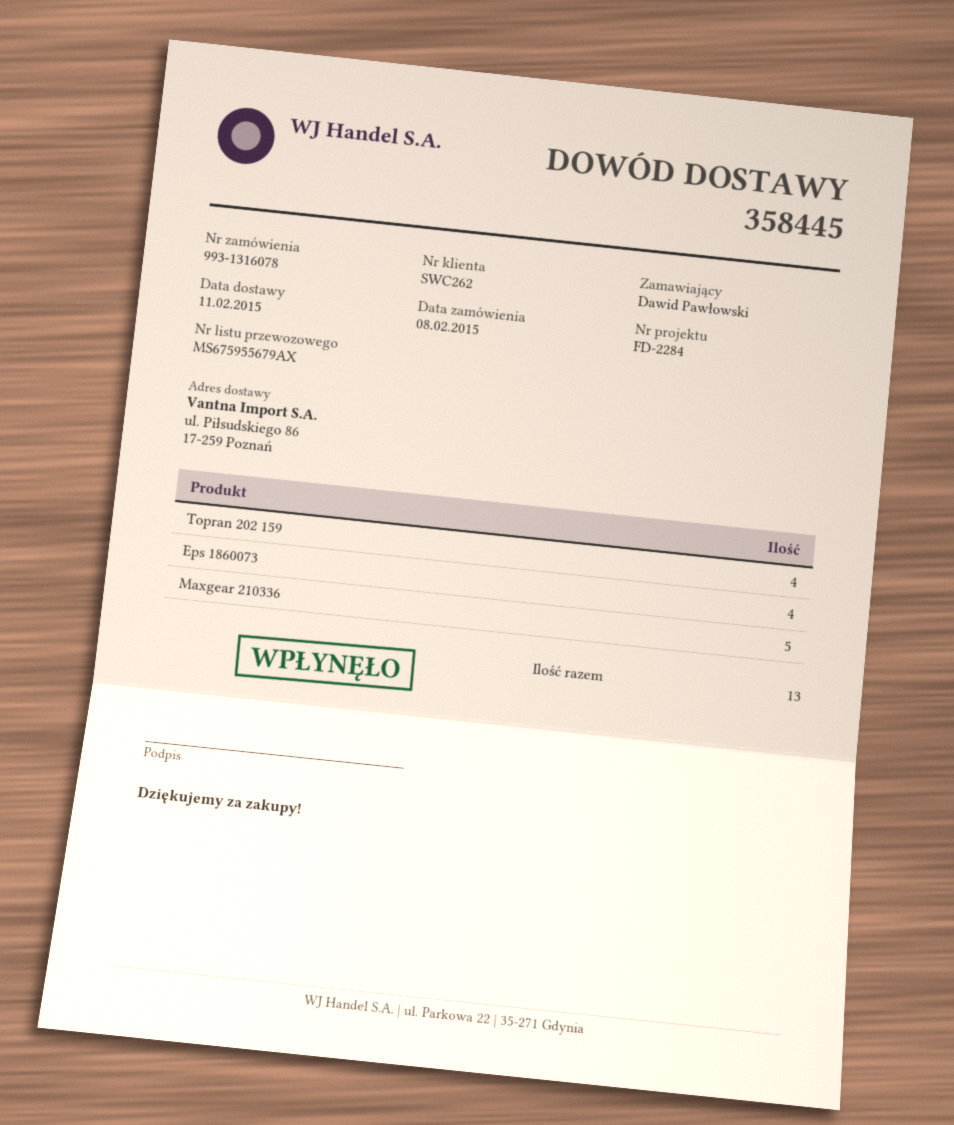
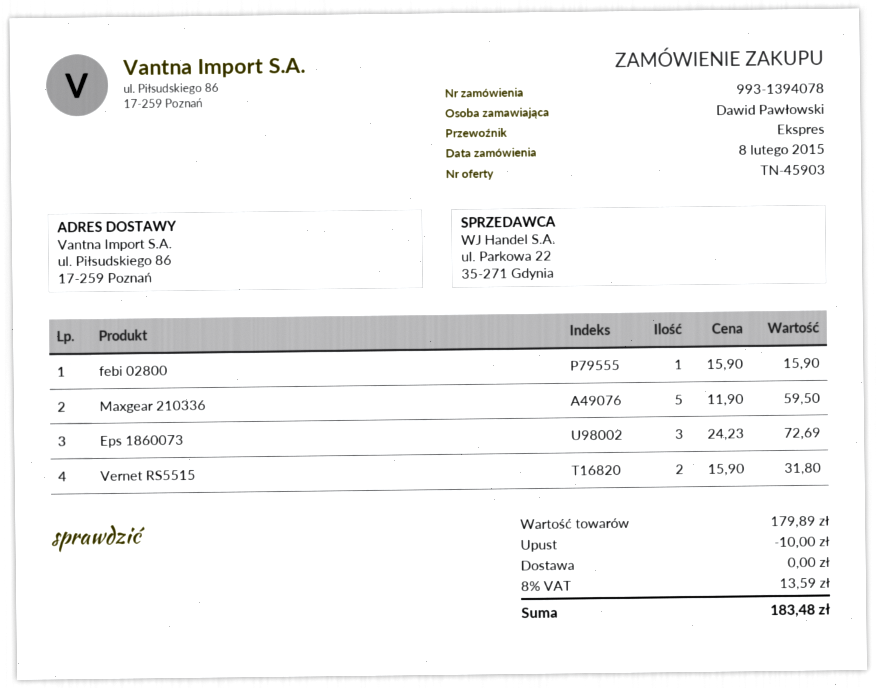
order number: 993-1316078 -> 993-1394078
Topran 202 159: 4 -> none
Eps 1860073: 4 -> 3
febi 02800: none -> 1
Vernet RS5515: none -> 2

